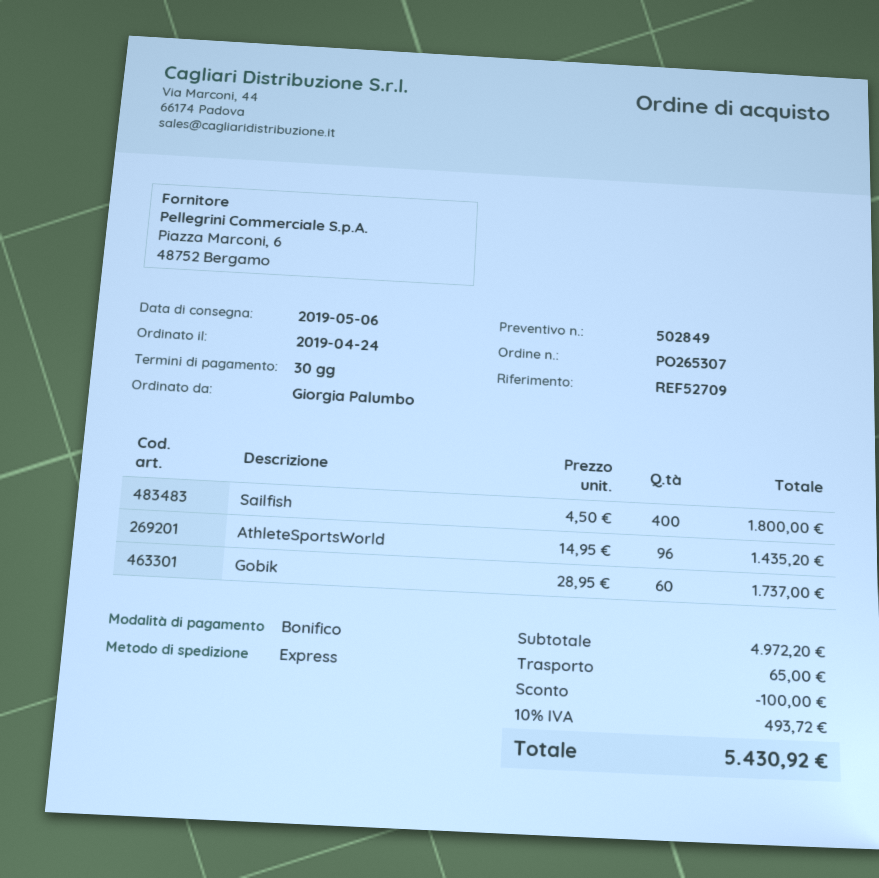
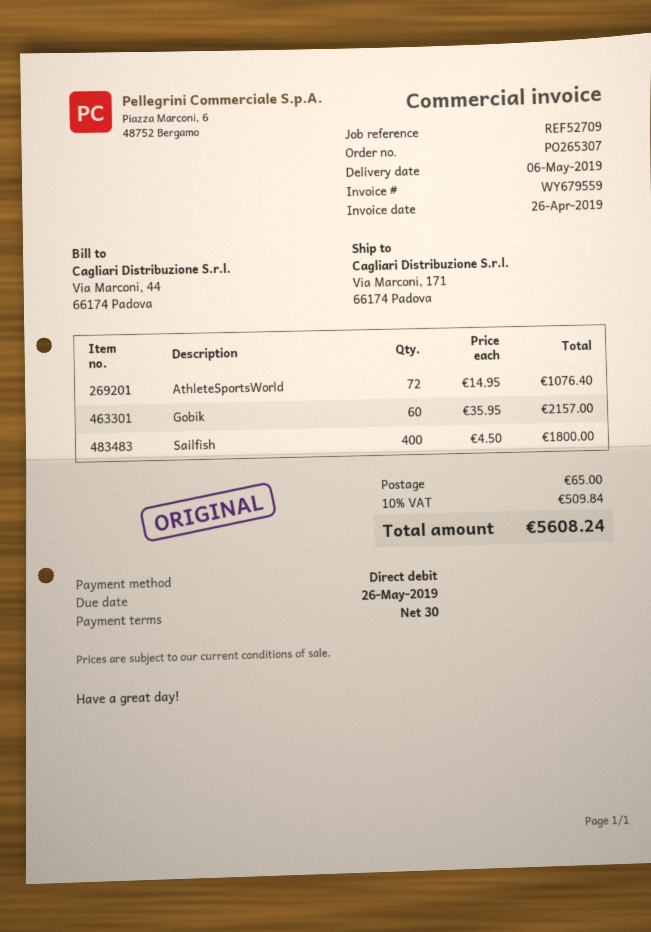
payment method: bank transfer -> direct debit
AthleteSportsWorld: 96 x 14.95 = 1435.20 -> 72 x 14.95 = 1076.40
Gobik: 60 x 28.95 = 1737.00 -> 60 x 35.95 = 2157.00
discount: 100.00 -> none
tax: 10% = 493.72 -> 10% = 509.84
total: 5430.92 -> 5608.24

